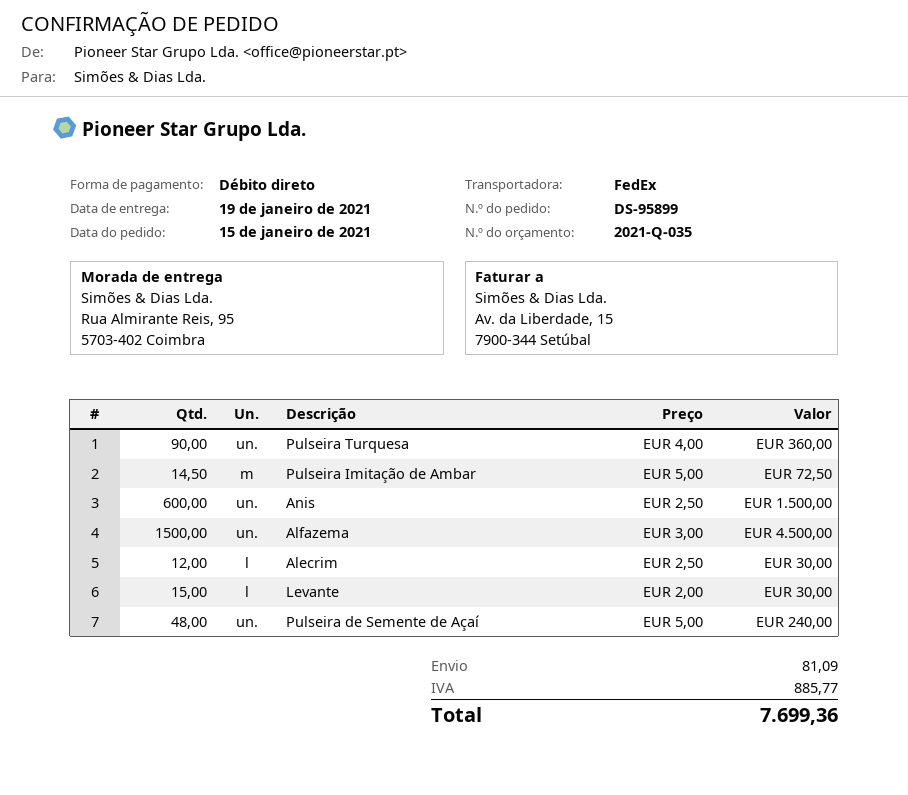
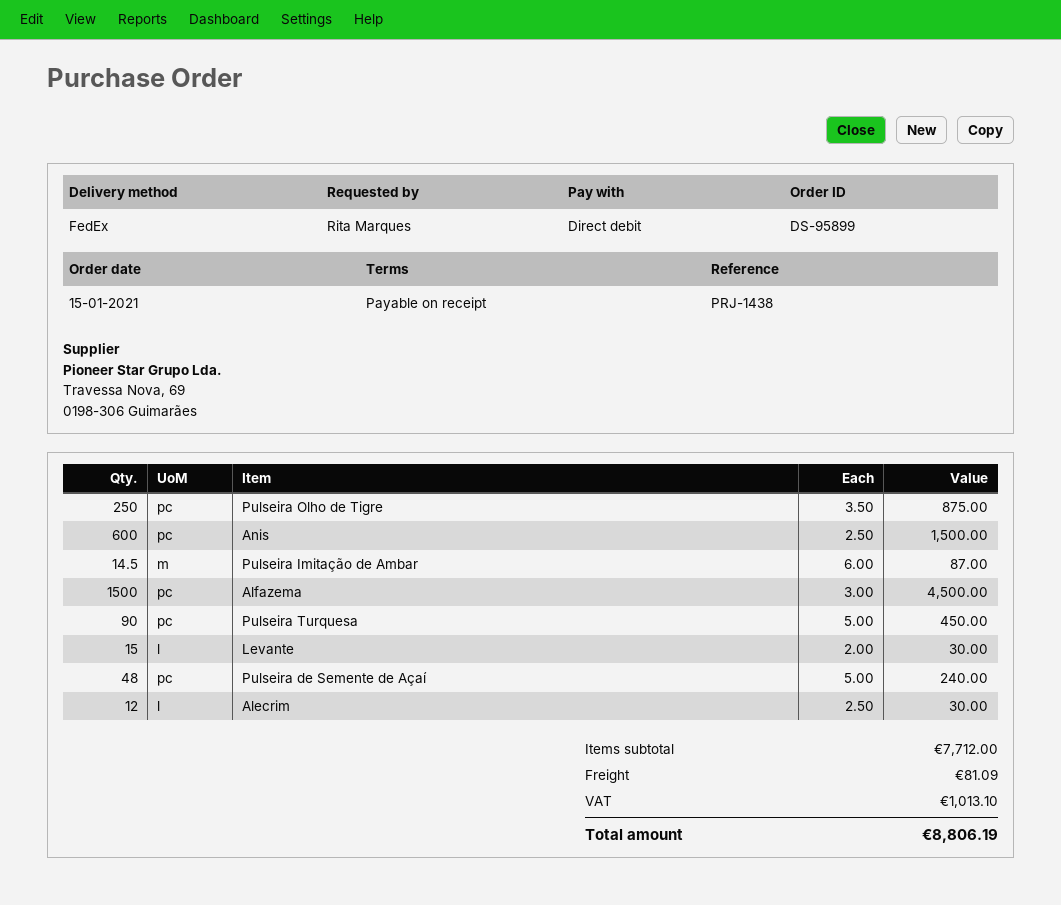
Pulseira Turquesa: 90 x 4.00 = 360.00 -> 90 x 5.00 = 450.00
Pulseira Imitação de Ambar: 14.5 x 5.00 = 72.50 -> 14.5 x 6.00 = 87.00
Pulseira Olho de Tigre: none -> 250 x 3.50 = 875.00
tax: 885.77 -> 1013.10
total: 7699.36 -> 8806.19

